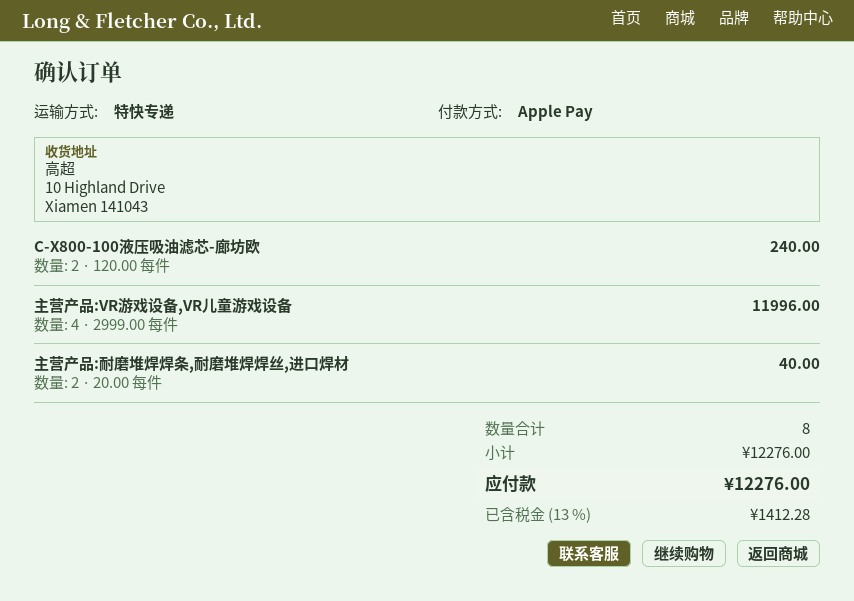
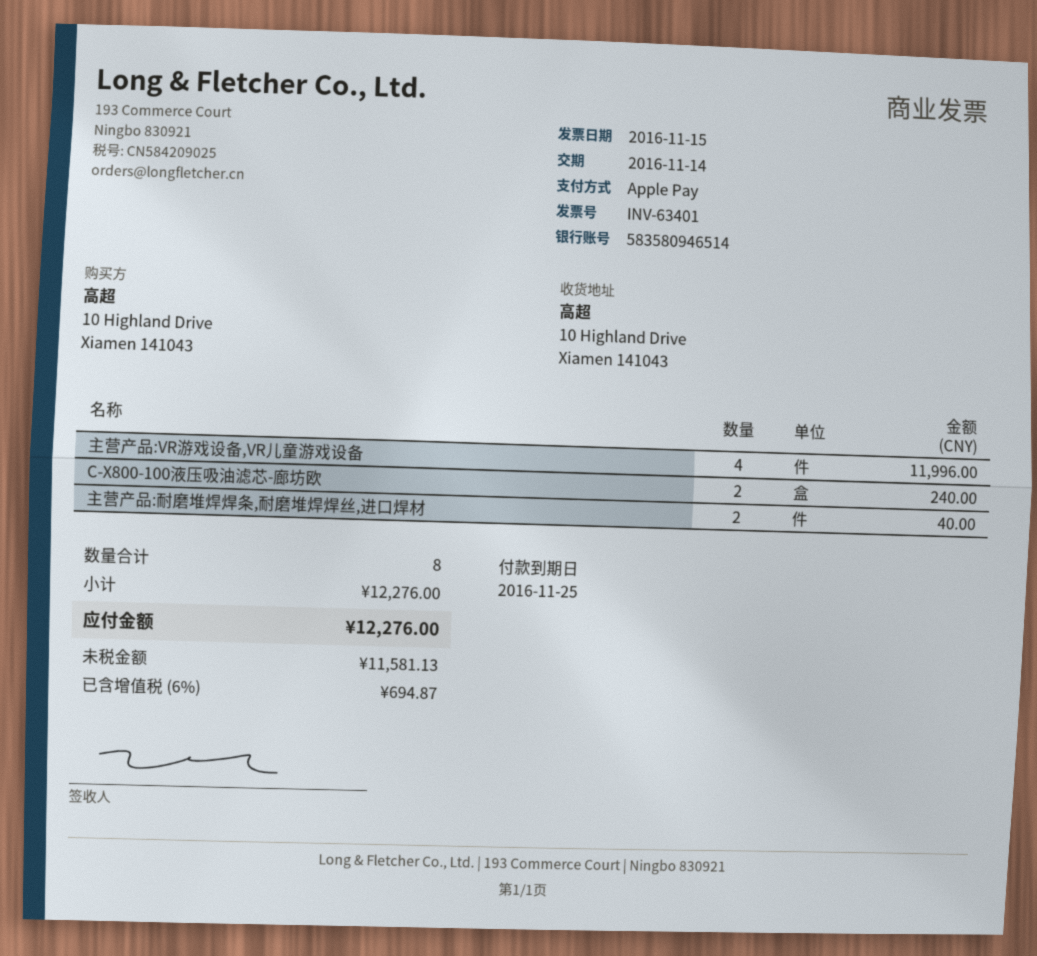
tax: 13% = 1412.28 -> 6% = 694.87

